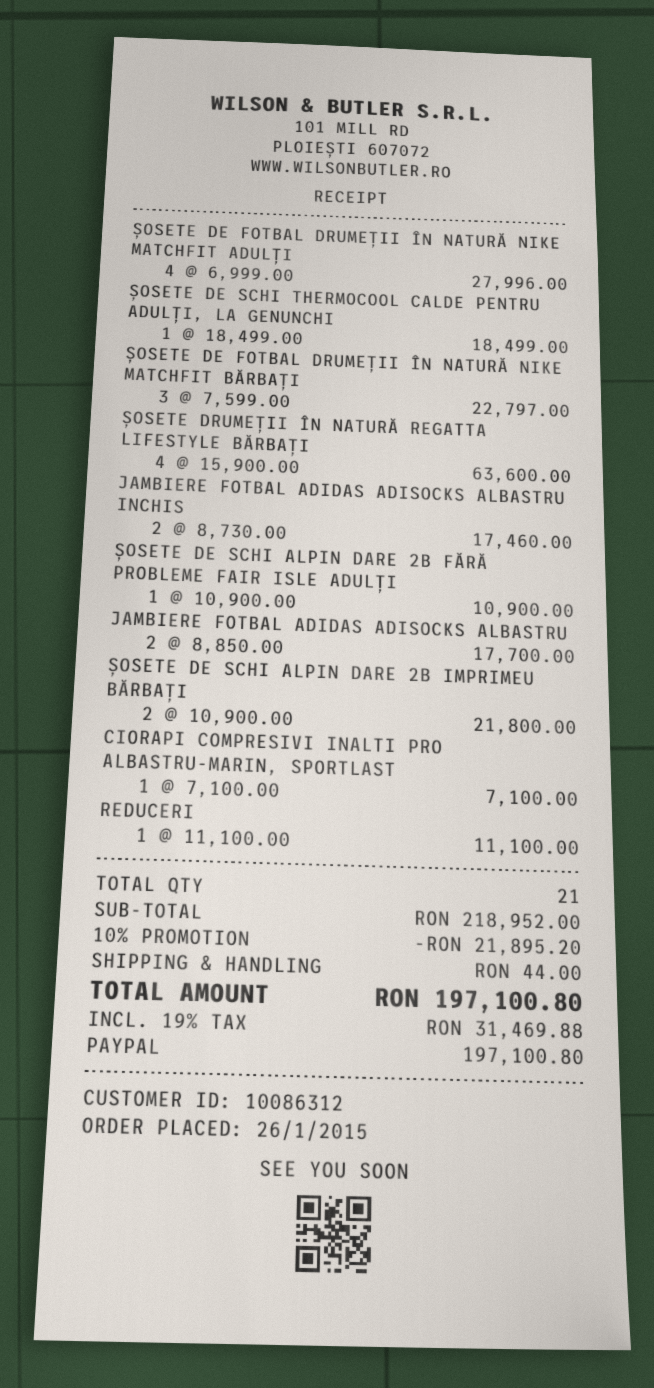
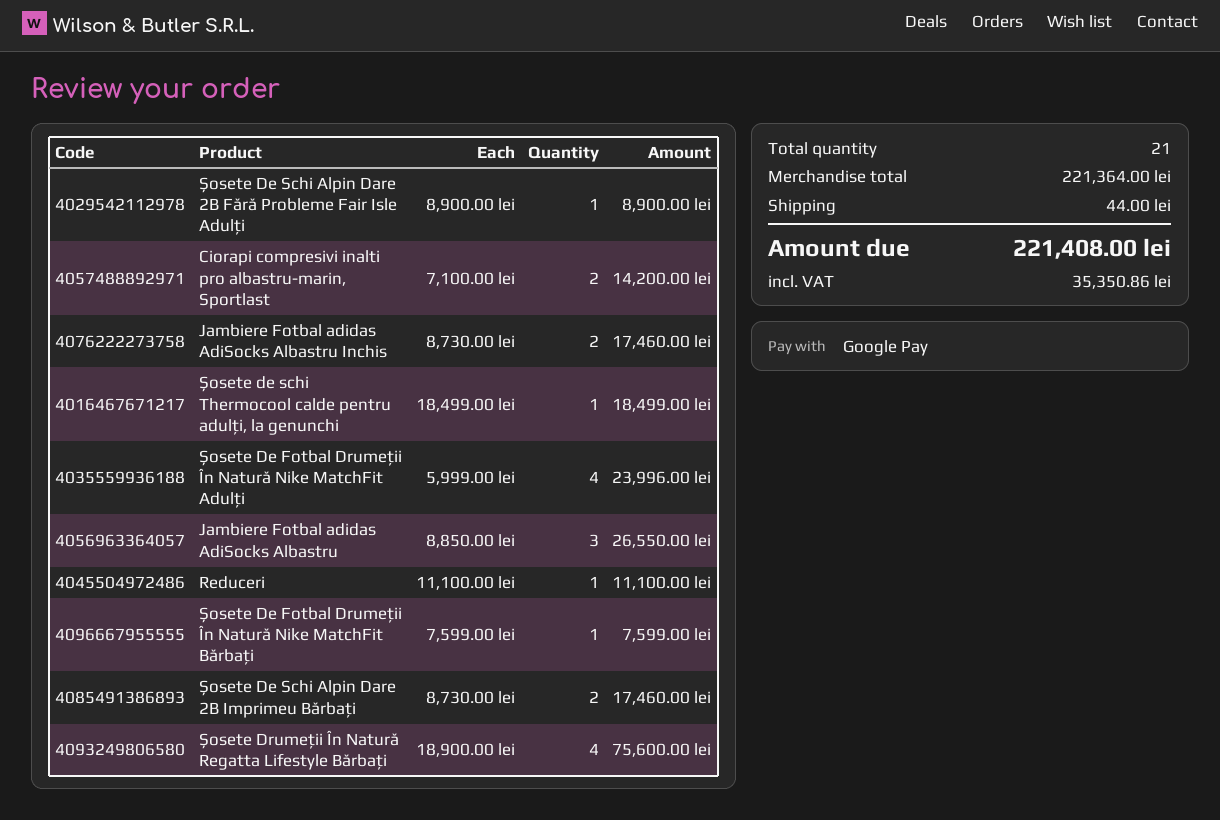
payment method: PayPal -> Google Pay
ȘOSETE DE FOTBAL DRUMEȚII ÎN NATURĂ NIKE MATCHFIT ADULȚI: 4 x 6999.00 = 27996.00 -> 4 x 5999.00 = 23996.00
ȘOSETE DE FOTBAL DRUMEȚII ÎN NATURĂ NIKE MATCHFIT BĂRBAȚI: 3 x 7599.00 = 22797.00 -> 1 x 7599.00 = 7599.00
ȘOSETE DRUMEȚII ÎN NATURĂ REGATTA LIFESTYLE BĂRBAȚI: 4 x 15900.00 = 63600.00 -> 4 x 18900.00 = 75600.00
ȘOSETE DE SCHI ALPIN DARE 2B FĂRĂ PROBLEME FAIR ISLE ADULȚI: 1 x 10900.00 = 10900.00 -> 1 x 8900.00 = 8900.00
JAMBIERE FOTBAL ADIDAS ADISOCKS ALBASTRU: 2 x 8850.00 = 17700.00 -> 3 x 8850.00 = 26550.00
ȘOSETE DE SCHI ALPIN DARE 2B IMPRIMEU BĂRBAȚI: 2 x 10900.00 = 21800.00 -> 2 x 8730.00 = 17460.00
CIORAPI COMPRESIVI INALTI PRO ALBASTRU-MARIN, SPORTLAST: 1 x 7100.00 = 7100.00 -> 2 x 7100.00 = 14200.00
subtotal: 218952.00 -> 221364.00
discount: 10% = 21895.20 -> none
tax: 31469.88 -> 35350.86
total: 197100.80 -> 221408.00

